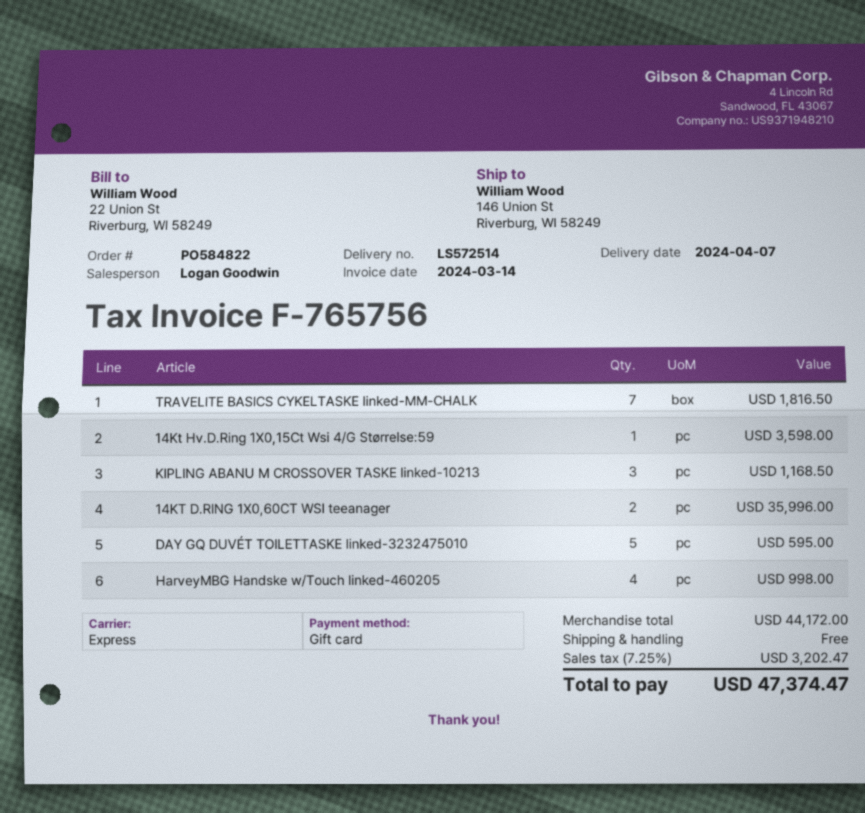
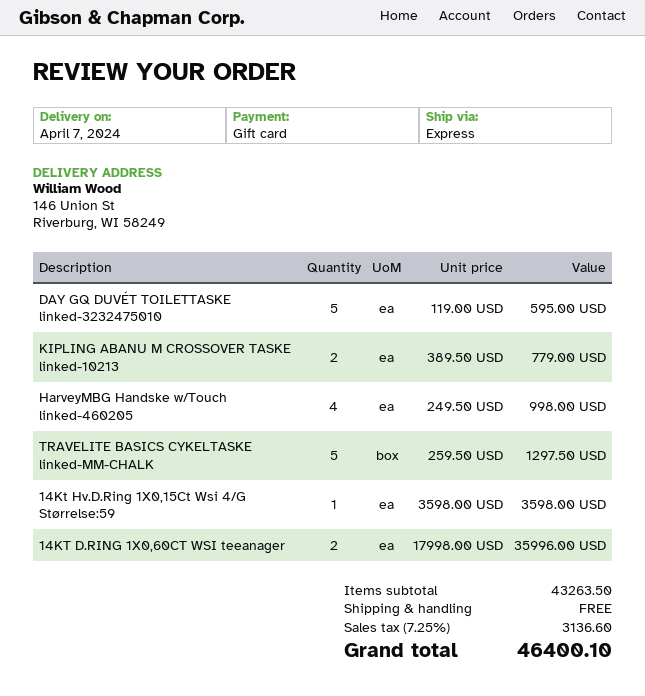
TRAVELITE BASICS CYKELTASKE linked-MM-CHALK: 7 for 1816.50 -> 5 for 1297.50
KIPLING ABANU M CROSSOVER TASKE linked-10213: 3 for 1168.50 -> 2 for 779.00
subtotal: 44172.00 -> 43263.50
tax: 7.25% = 3202.47 -> 7.25% = 3136.60
total: 47374.47 -> 46400.10

